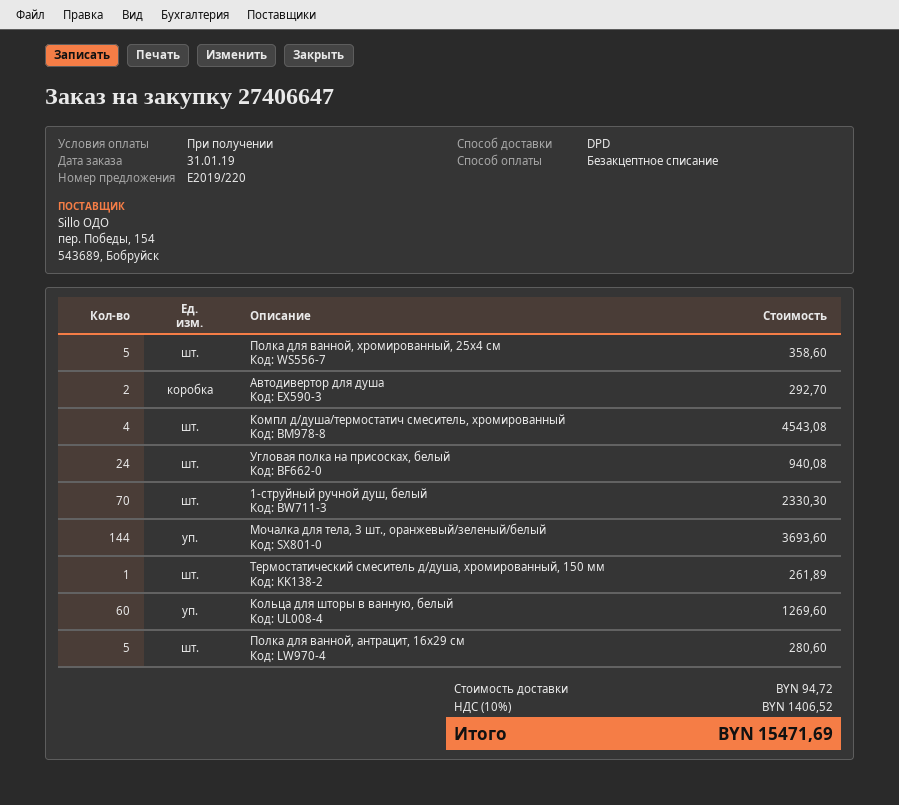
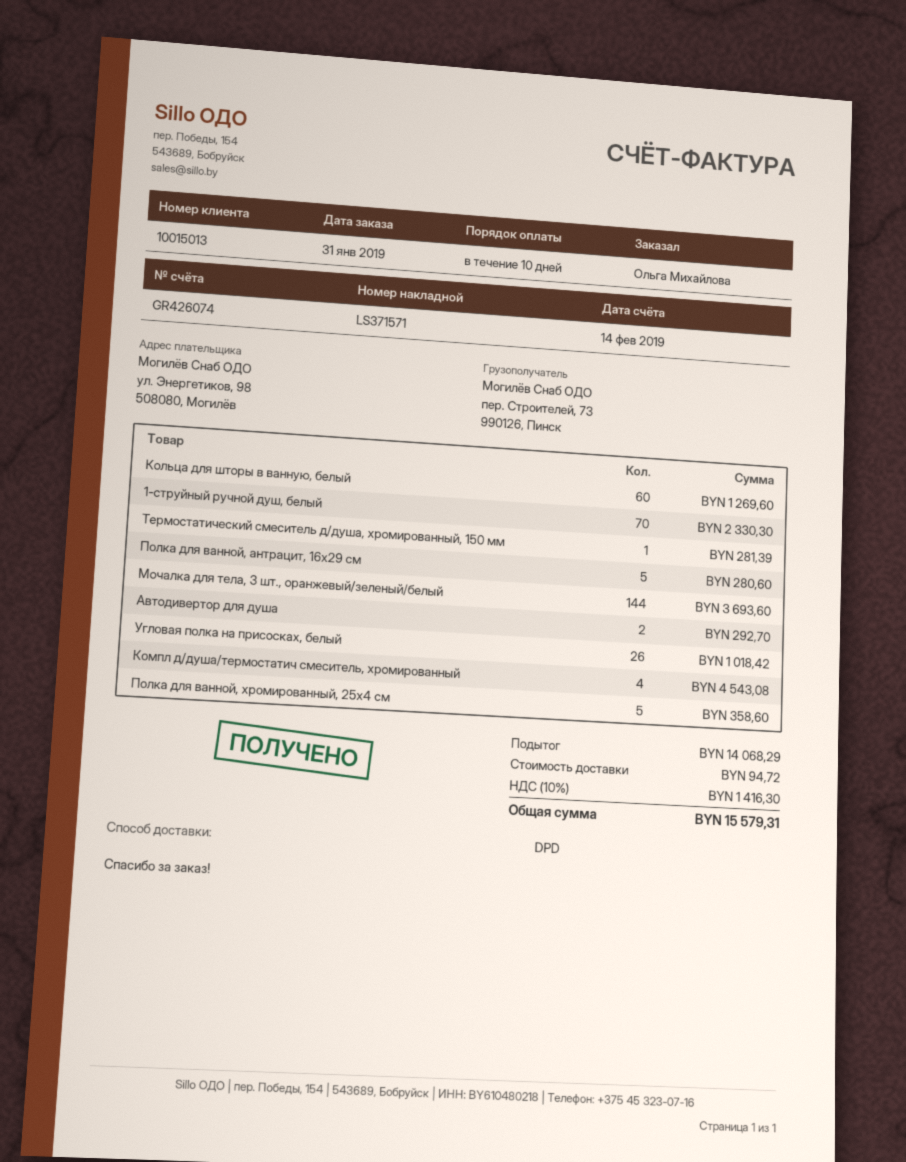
payment terms: on receipt -> 10 days
Угловая полка на присосках, белый: 24 for 940.08 -> 26 for 1018.42
Термостатический смеситель д/душа, хромированный, 150 мм: 1 for 261.89 -> 1 for 281.39
tax: 10% = 1406.52 -> 10% = 1416.30
total: 15471.69 -> 15579.31

